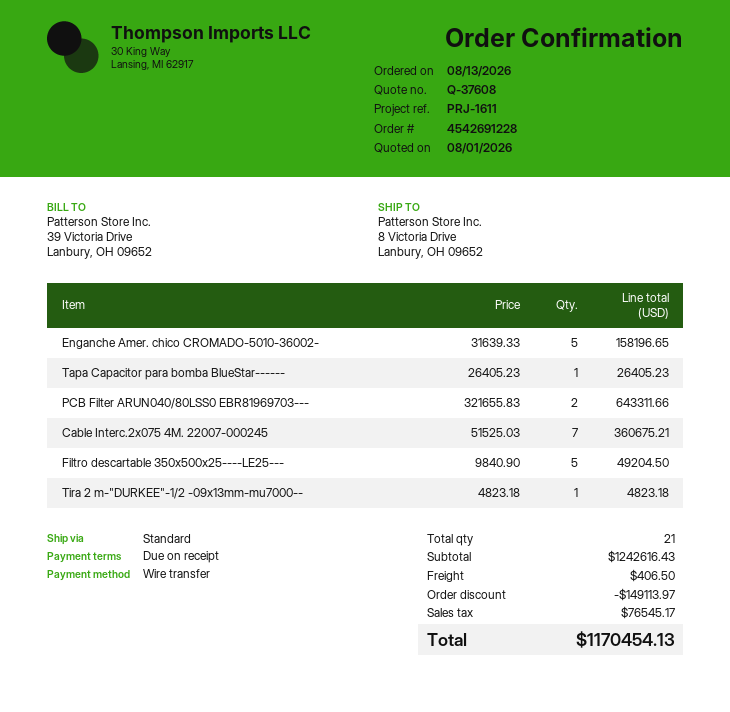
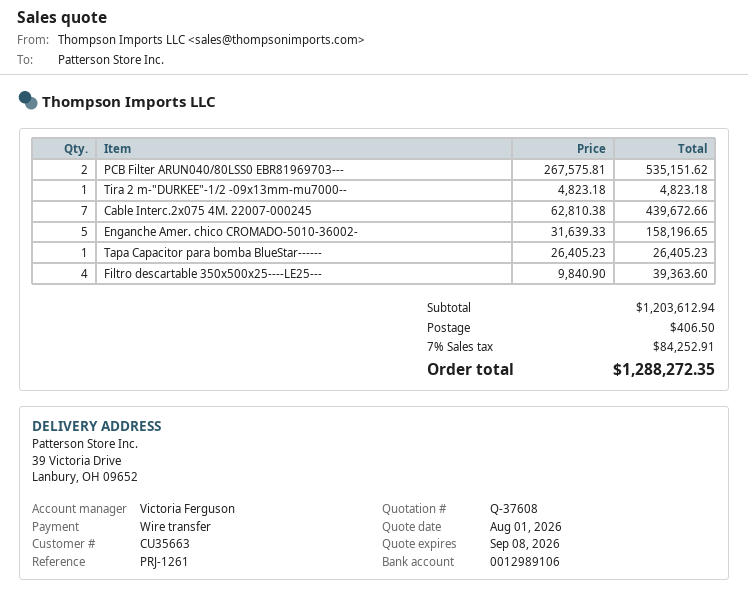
reference: PRJ-1611 -> PRJ-1261
ship to: 8 Victoria Drive, Lanbury, OH 09652 -> 39 Victoria Drive, Lanbury, OH 09652
PCB Filter ARUN040/80LSS0 EBR81969703---: 2 x 321655.83 = 643311.66 -> 2 x 267575.81 = 535151.62
Cable Interc.2x075 4M. 22007-000245: 7 x 51525.03 = 360675.21 -> 7 x 62810.38 = 439672.66
Filtro descartable 350x500x25----LE25---: 5 x 9840.90 = 49204.50 -> 4 x 9840.90 = 39363.60
subtotal: 1242616.43 -> 1203612.94
discount: 149113.97 -> none
tax: 76545.17 -> 84252.91
total: 1170454.13 -> 1288272.35

